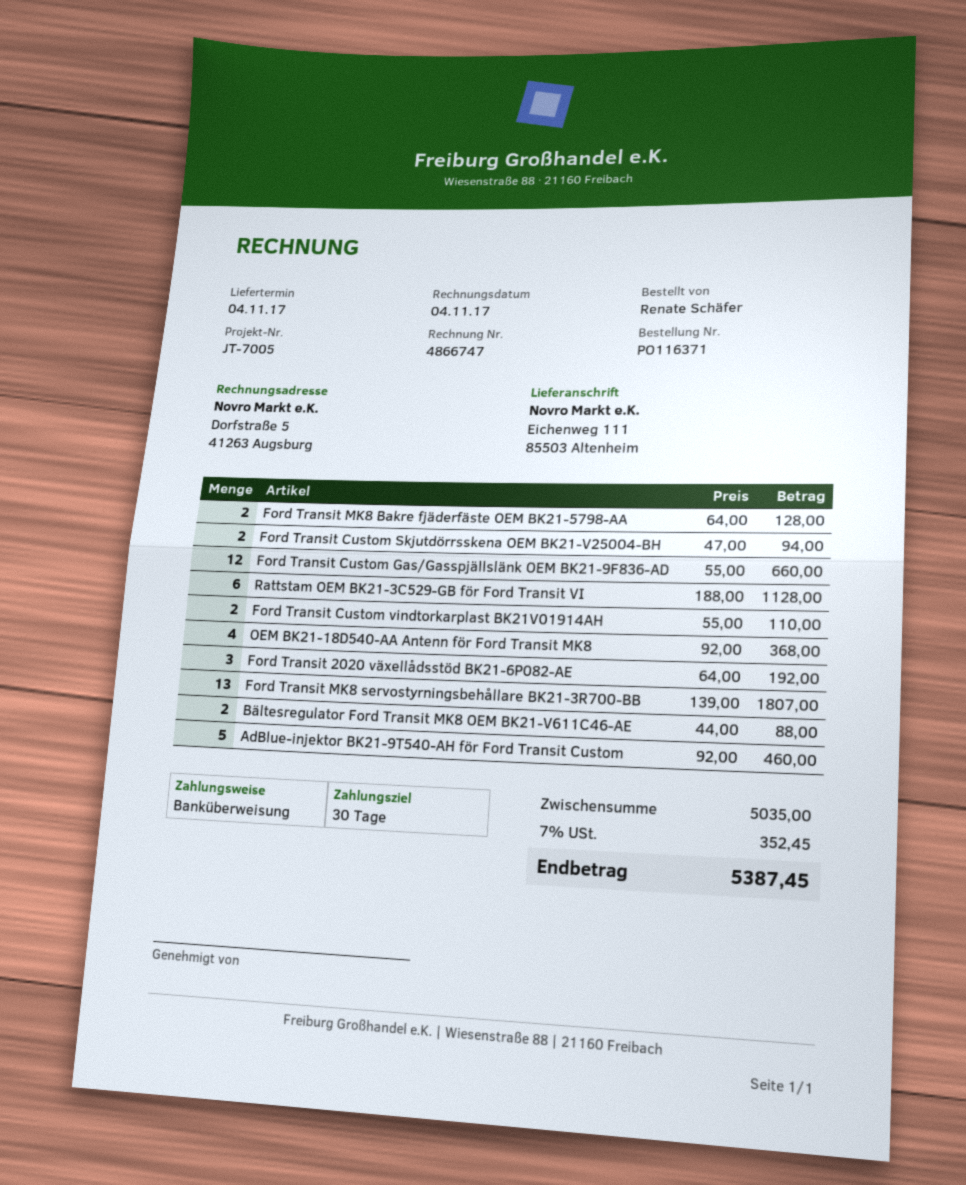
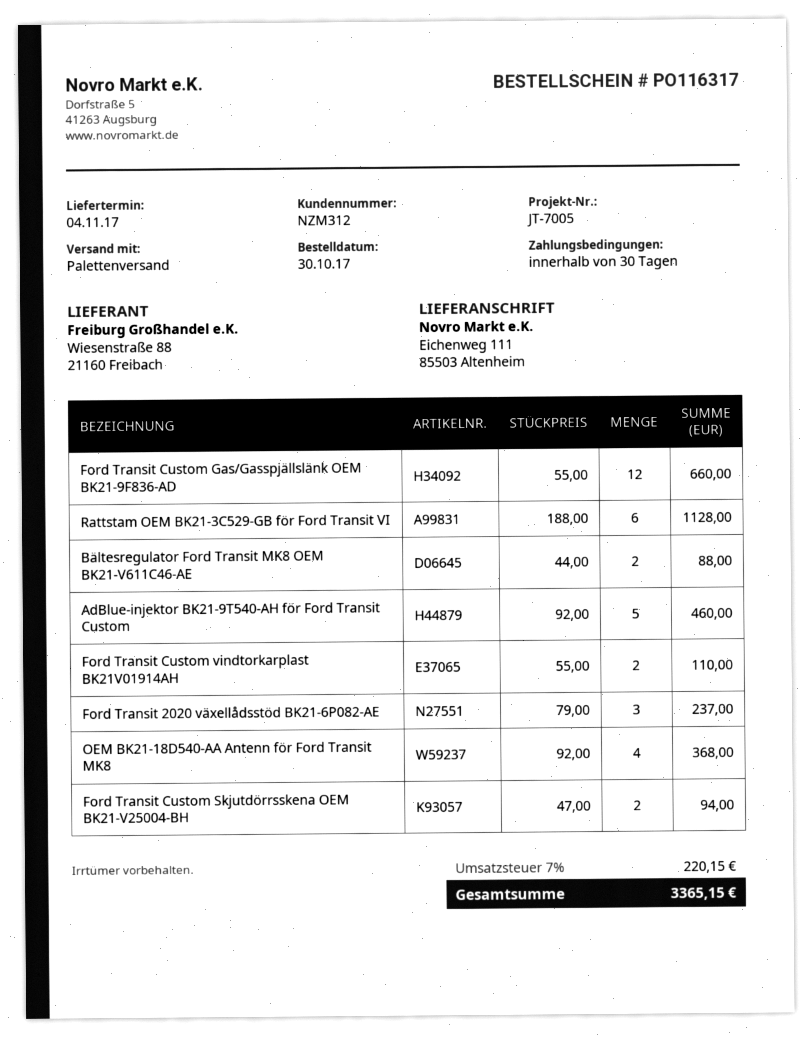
order number: PO116371 -> PO116317
Ford Transit MK8 Bakre fjäderfäste OEM BK21-5798-AA: 2 x 64.00 = 128.00 -> none
Ford Transit 2020 växellådsstöd BK21-6P082-AE: 3 x 64.00 = 192.00 -> 3 x 79.00 = 237.00
Ford Transit MK8 servostyrningsbehållare BK21-3R700-BB: 13 x 139.00 = 1807.00 -> none
tax: 7% = 352.45 -> 7% = 220.15
total: 5387.45 -> 3365.15

